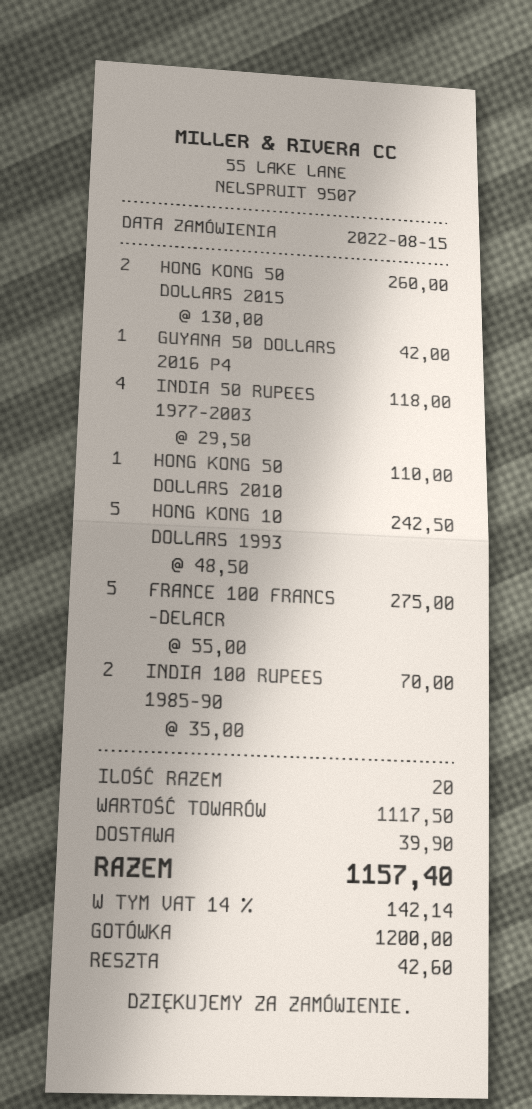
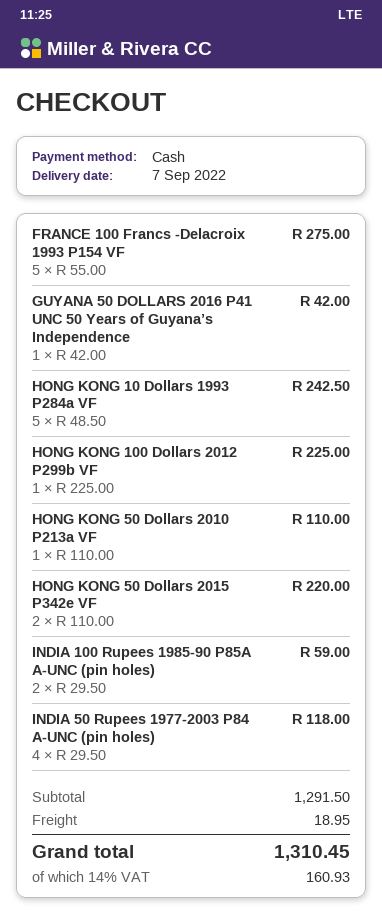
HONG KONG 50 DOLLARS 2015: 2 x 130.00 = 260.00 -> 2 x 110.00 = 220.00
INDIA 100 RUPEES 1985-90: 2 x 35.00 = 70.00 -> 2 x 29.50 = 59.00
HONG KONG 100 Dollars 2012 P299b VF: none -> 1 x 225.00 = 225.00
subtotal: 1117.50 -> 1291.50
shipping: 39.90 -> 18.95
tax: 14% = 142.14 -> 14% = 160.93
total: 1157.40 -> 1310.45

